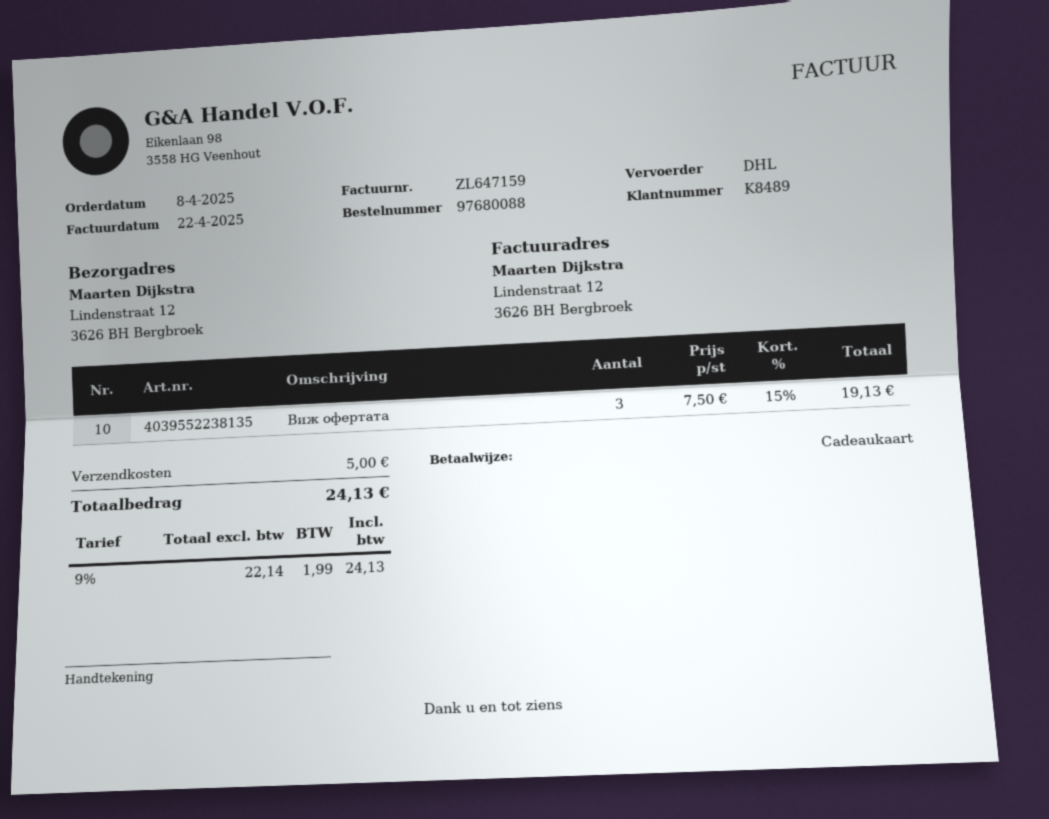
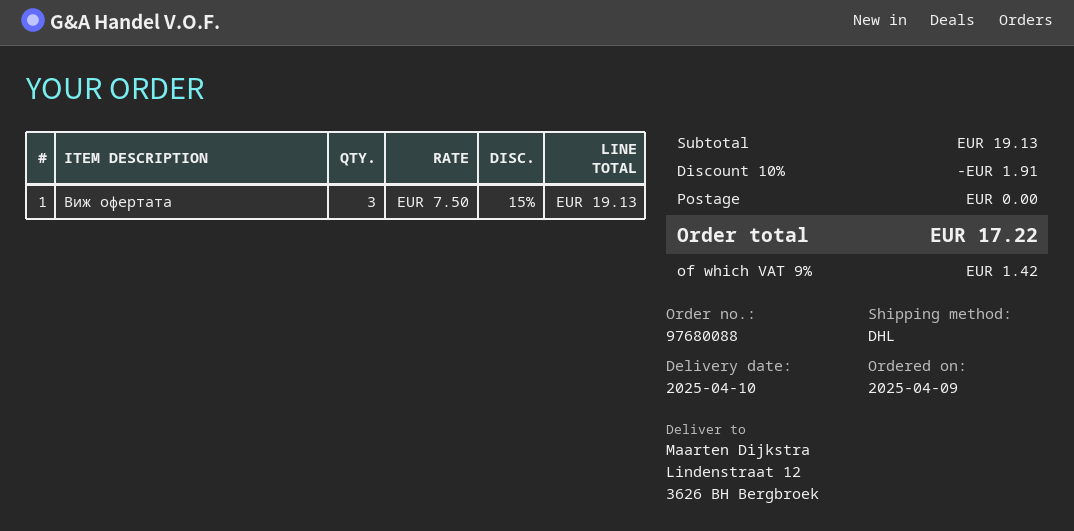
order date: 2025-04-08 -> 2025-04-09
discount: none -> 10% = 1.91
shipping: 5.00 -> 0.00
tax: 9% = 1.99 -> 9% = 1.42
total: 24.13 -> 17.22

